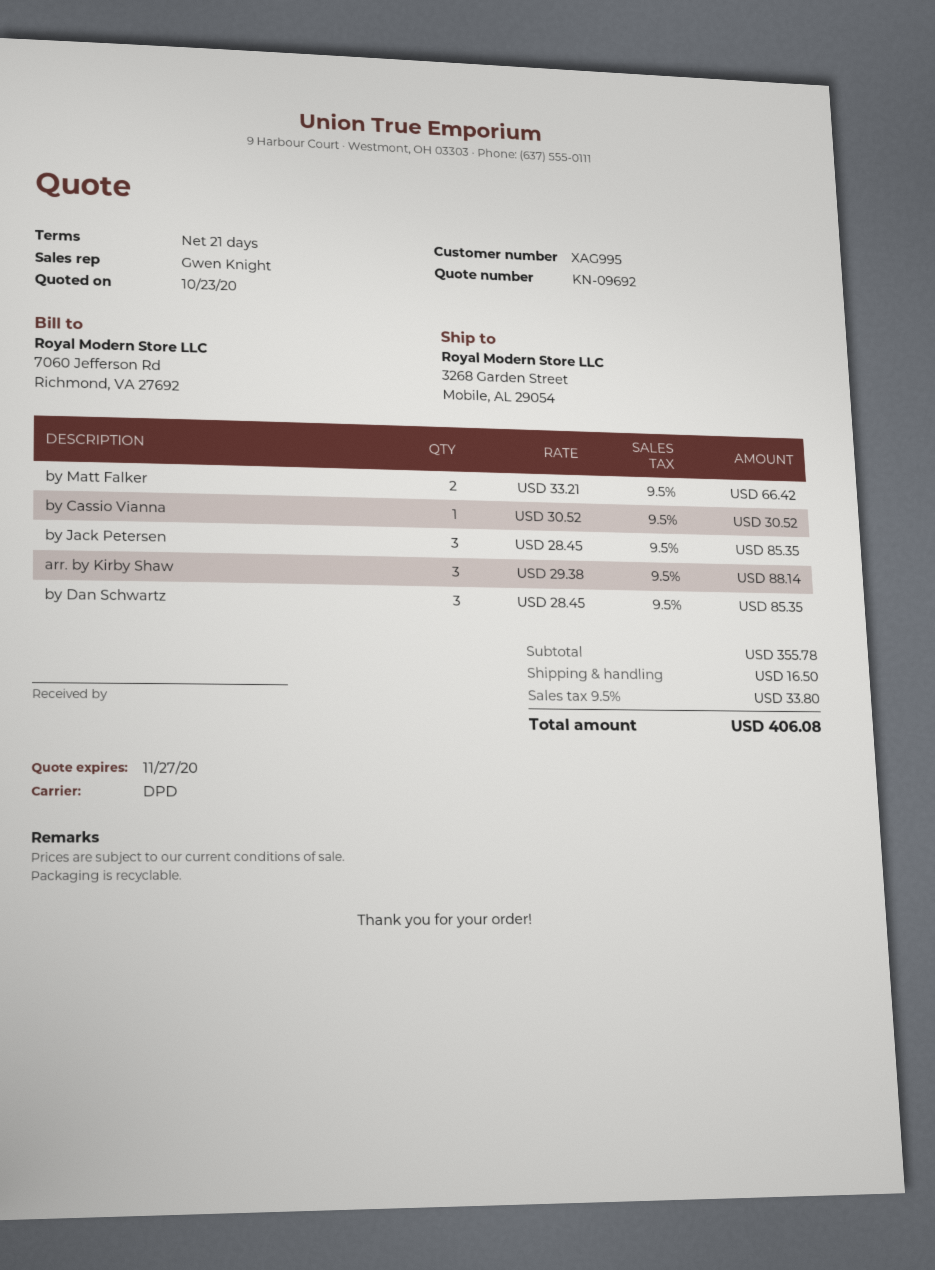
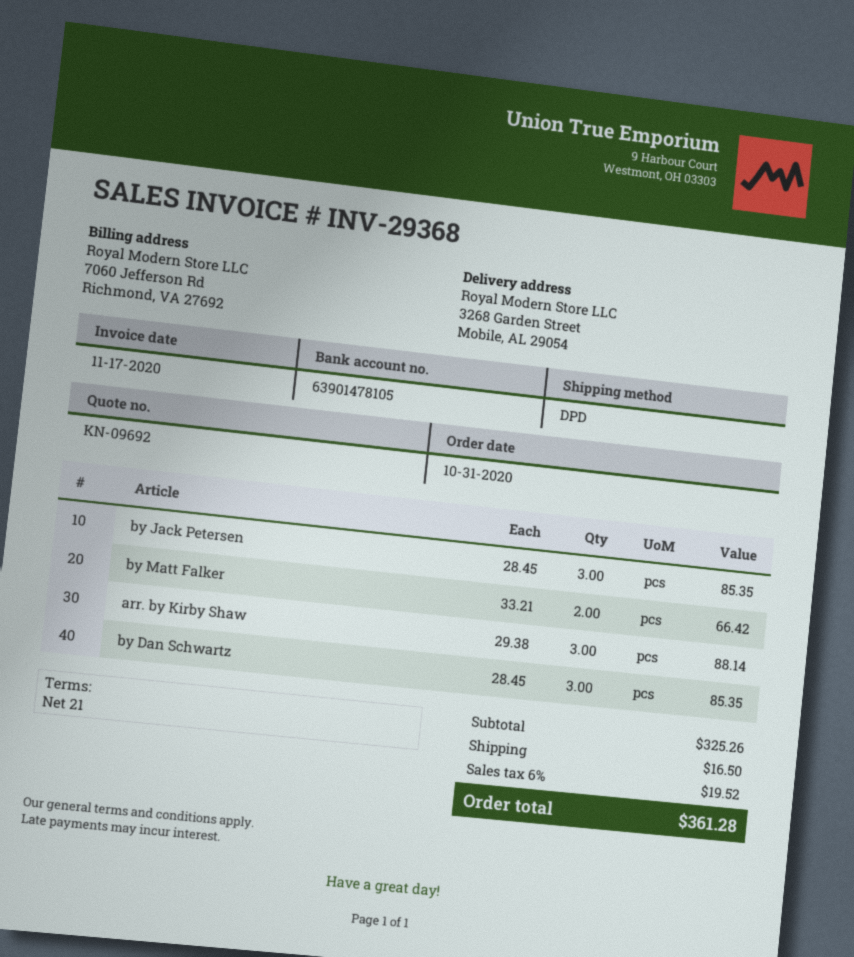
by Cassio Vianna: 1 x 30.52 = 30.52 -> none
subtotal: 355.78 -> 325.26
tax: 9.5% = 33.80 -> 6% = 19.52
total: 406.08 -> 361.28

